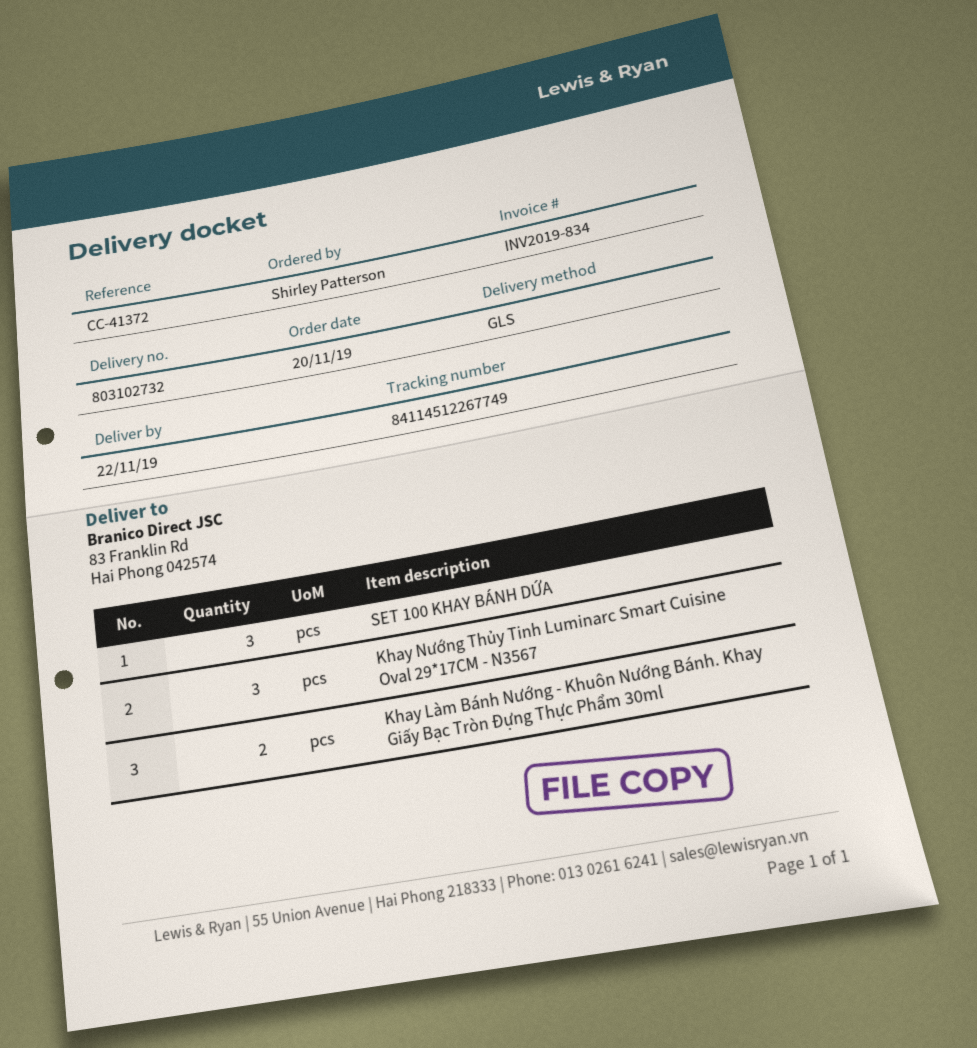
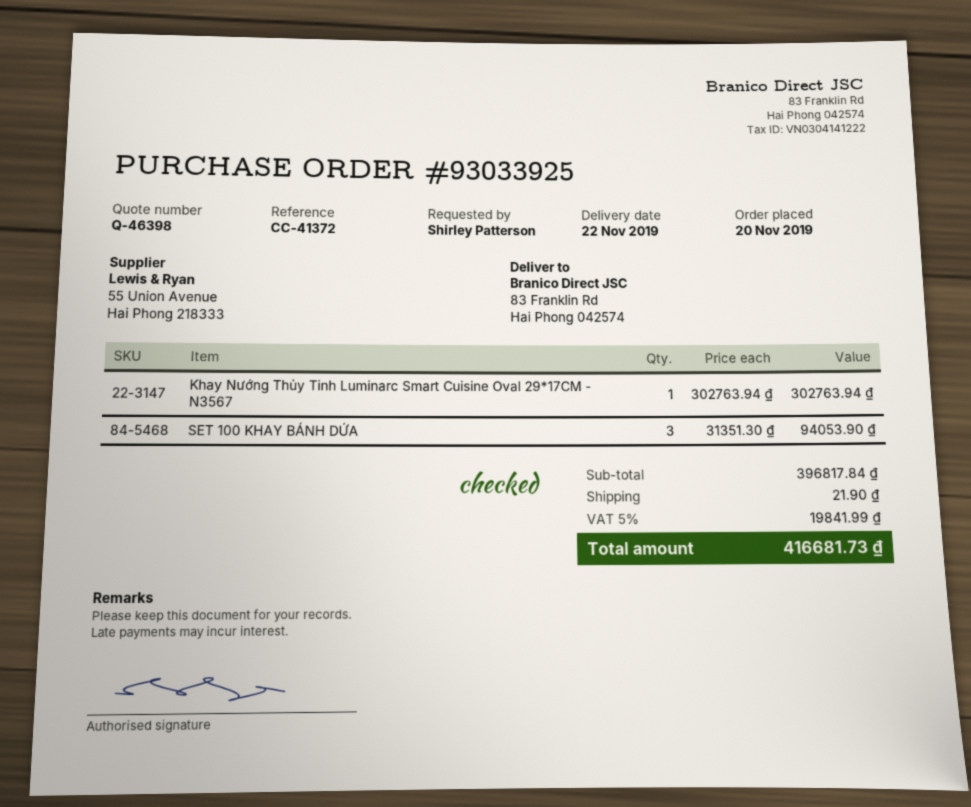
Khay Nướng Thủy Tinh Luminarc Smart Cuisine Oval 29*17CM - N3567: 3 -> 1
Khay Làm Bánh Nướng - Khuôn Nướng Bánh. Khay Giấy Bạc Tròn Đựng Thực Phẩm 30ml: 2 -> none

